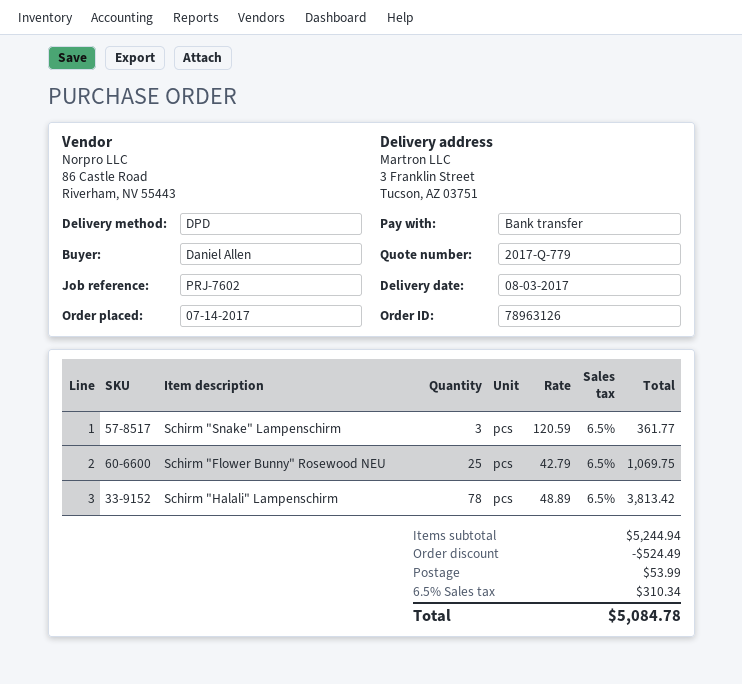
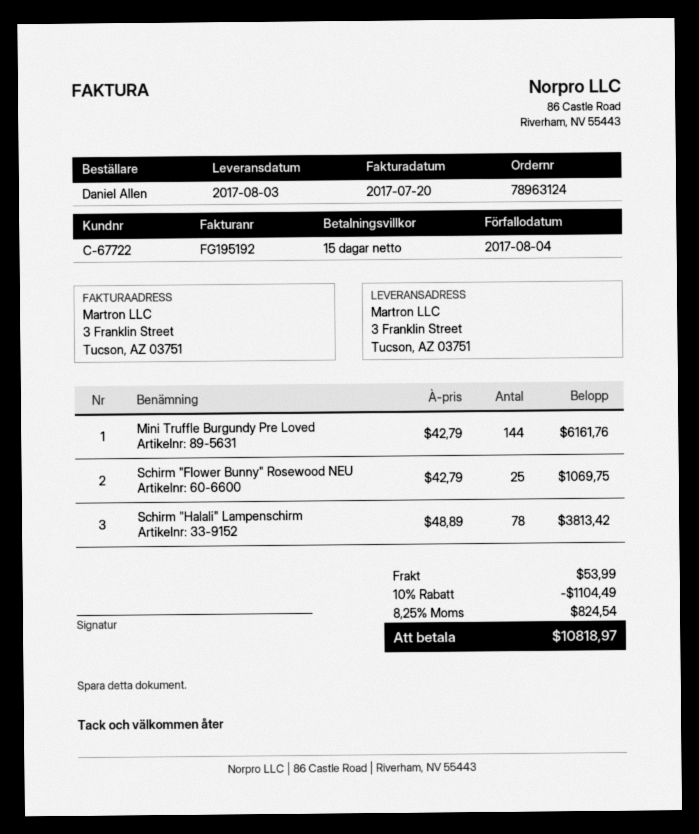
order number: 78963126 -> 78963124
Schirm "Snake" Lampenschirm: 3 x 120.59 = 361.77 -> none
Mini Truffle Burgundy Pre Loved: none -> 144 x 42.79 = 6161.76
discount: 524.49 -> 1104.49
tax: 6.5% = 310.34 -> 8.25% = 824.54
total: 5084.78 -> 10818.97

